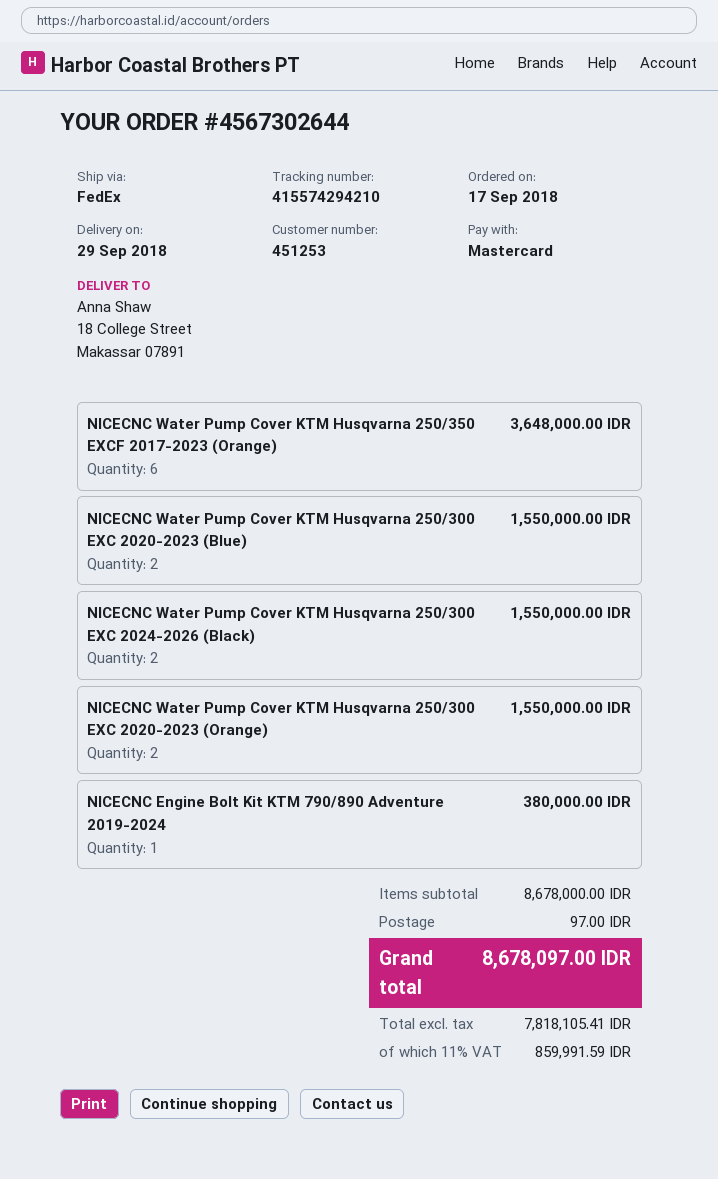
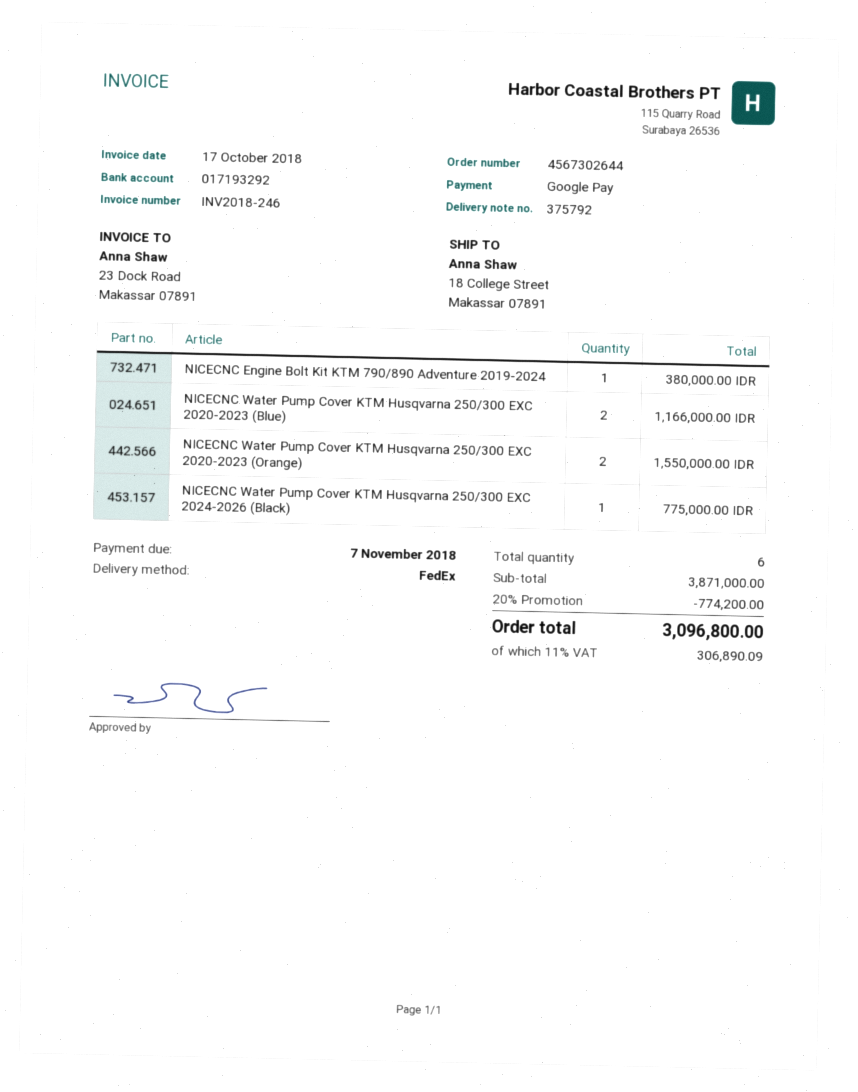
payment method: Mastercard -> Google Pay
NICECNC Water Pump Cover KTM Husqvarna 250/350 EXCF 2017-2023 (Orange): 6 for 3648000.00 -> none
NICECNC Water Pump Cover KTM Husqvarna 250/300 EXC 2020-2023 (Blue): 2 for 1550000.00 -> 2 for 1166000.00
NICECNC Water Pump Cover KTM Husqvarna 250/300 EXC 2024-2026 (Black): 2 for 1550000.00 -> 1 for 775000.00
subtotal: 8678000.00 -> 3871000.00
discount: none -> 20% = 774200.00
shipping: 97.00 -> none
tax: 11% = 859991.59 -> 11% = 306890.09
total: 8678097.00 -> 3096800.00

